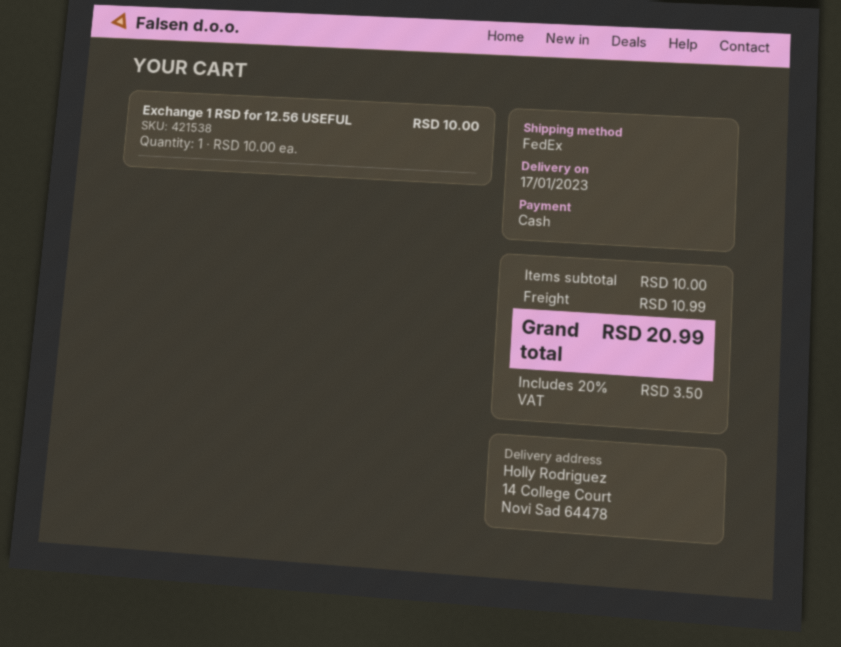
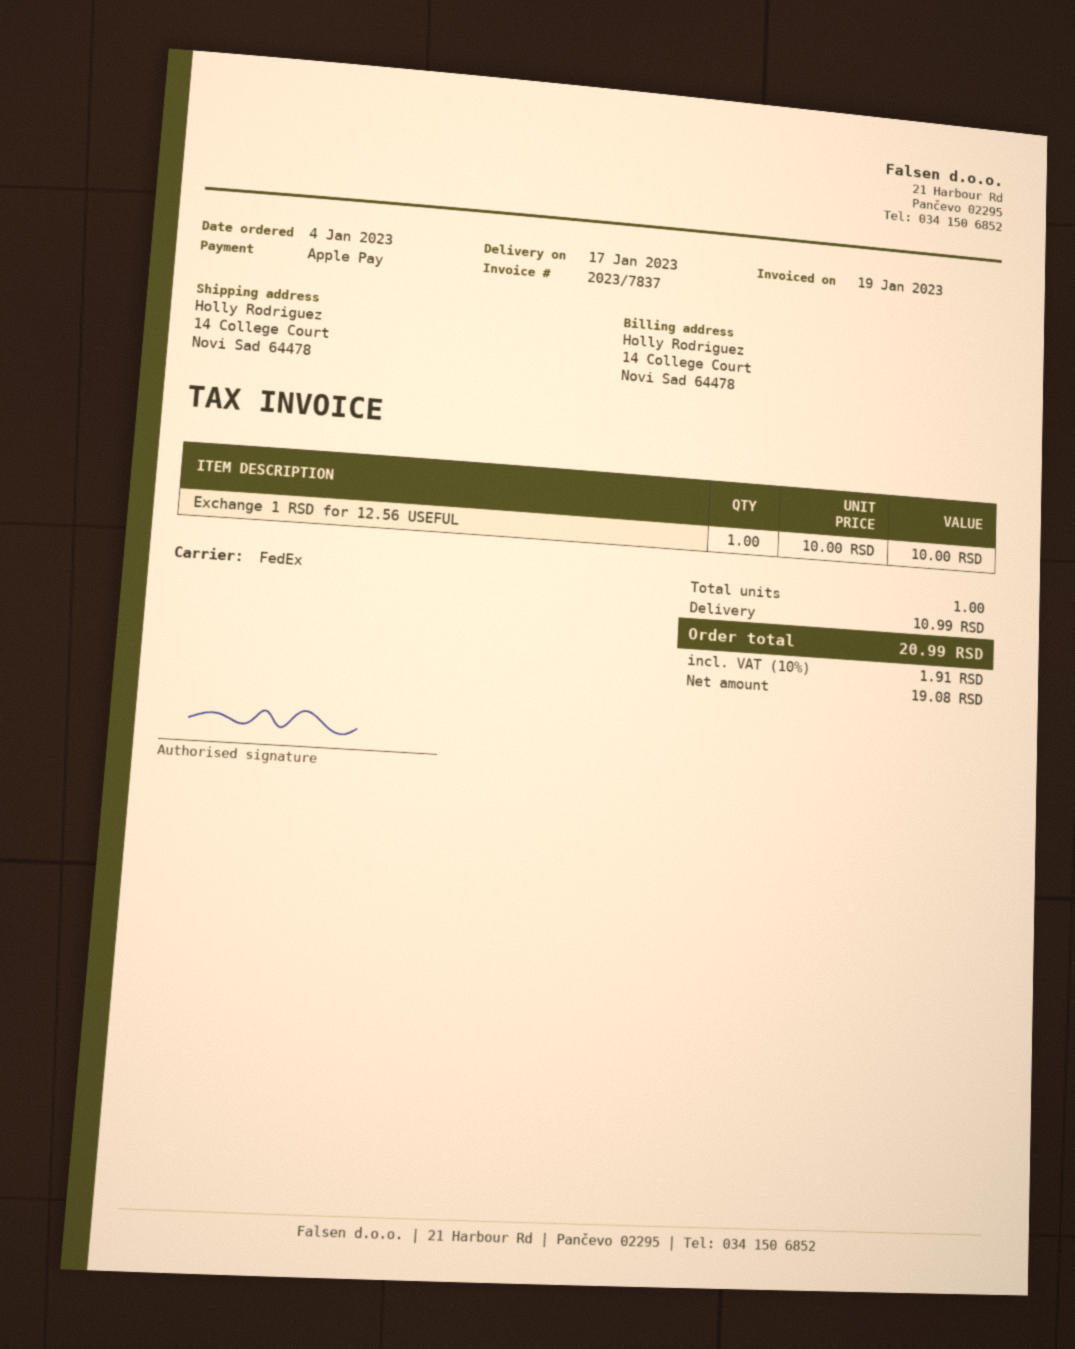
payment method: cash -> Apple Pay
tax: 20% = 3.50 -> 10% = 1.91

